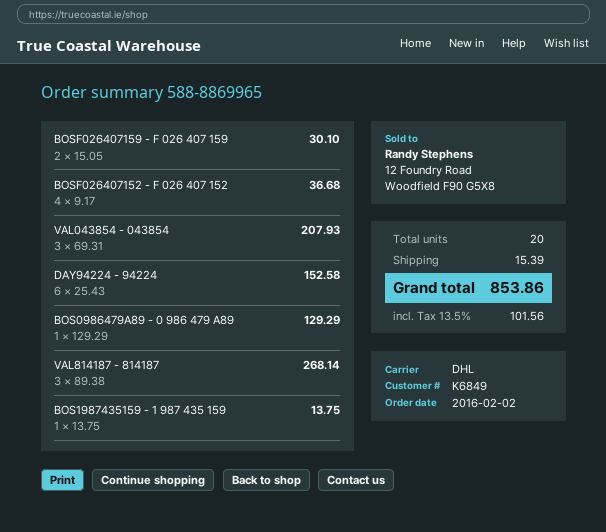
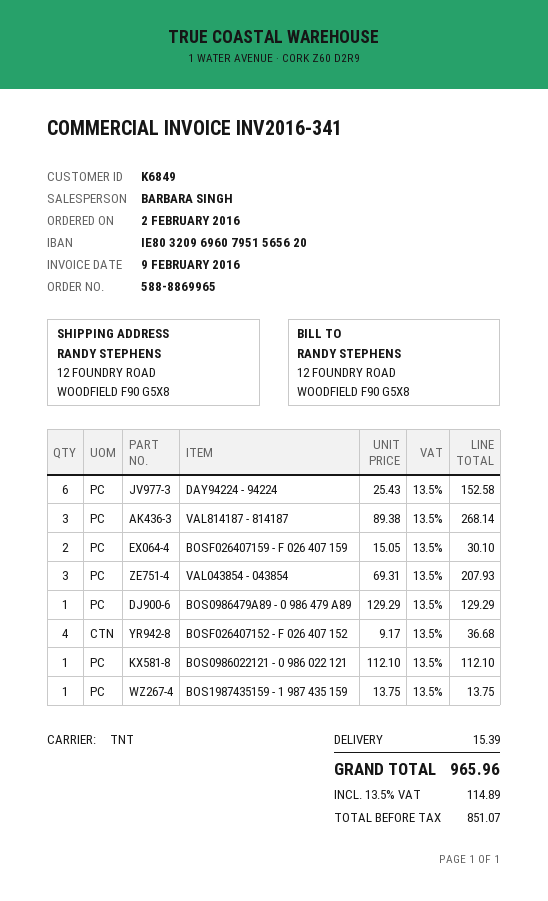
shipping method: DHL -> TNT
BOS0986022121 - 0 986 022 121: none -> 1 x 112.10 = 112.10
tax: 13.5% = 101.56 -> 13.5% = 114.89
total: 853.86 -> 965.96

